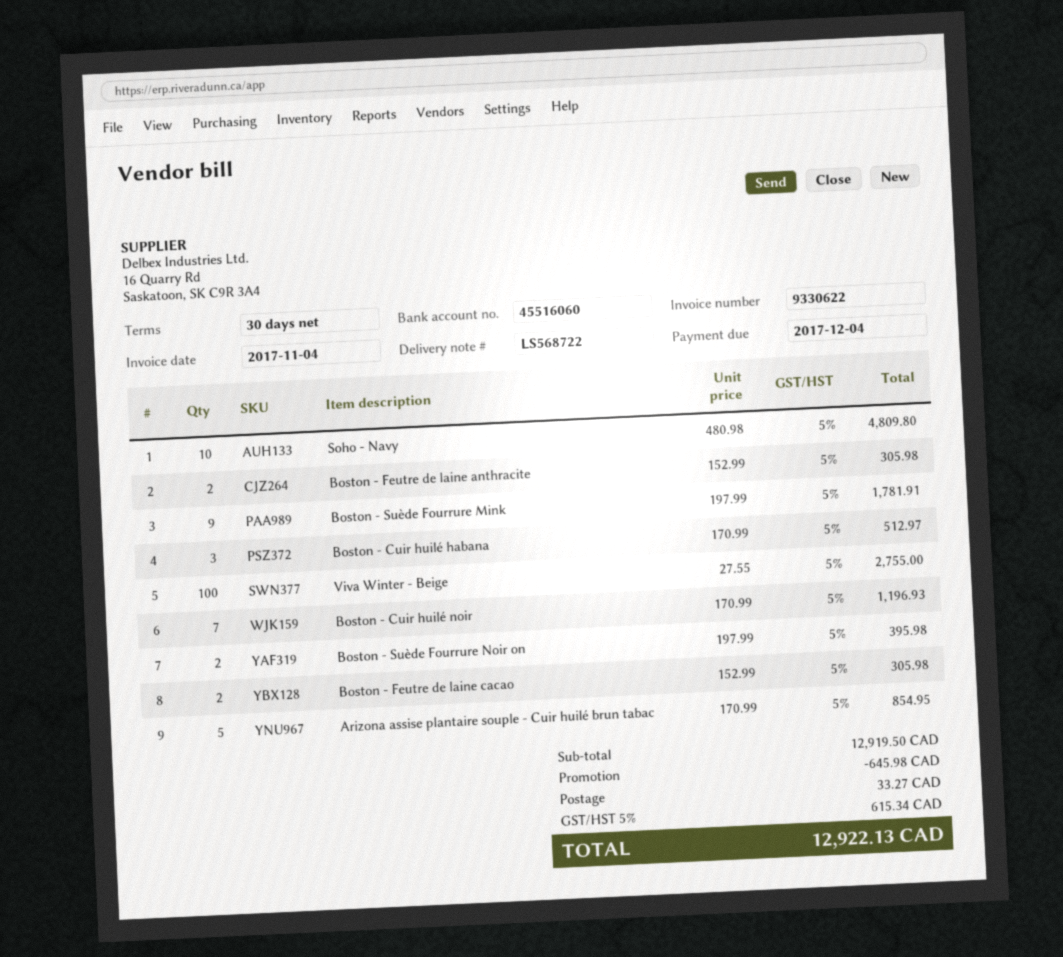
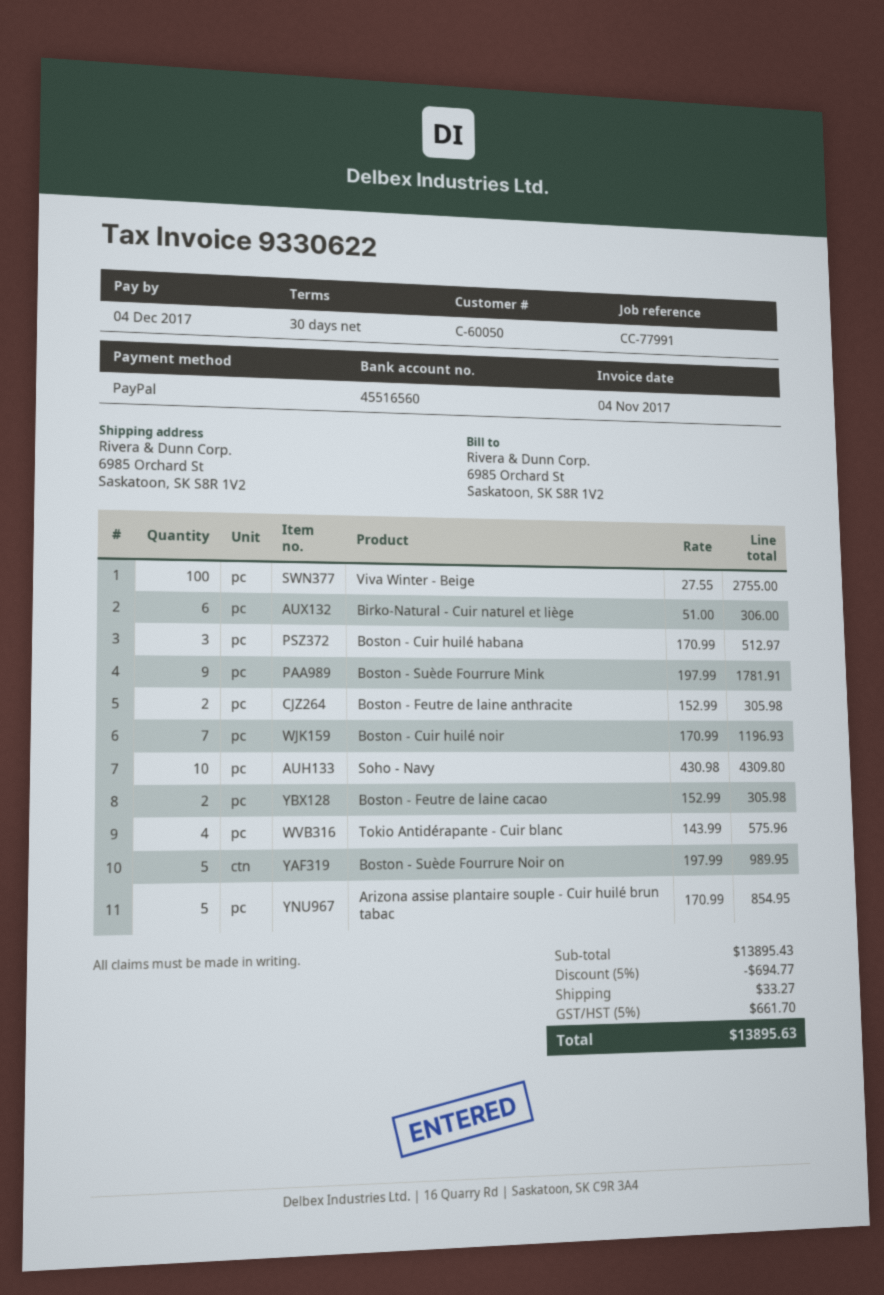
bank account: 45516060 -> 45516560
Soho - Navy: 10 x 480.98 = 4809.80 -> 10 x 430.98 = 4309.80
Boston - Suède Fourrure Noir on: 2 x 197.99 = 395.98 -> 5 x 197.99 = 989.95
Birko-Natural - Cuir naturel et liège: none -> 6 x 51.00 = 306.00
Tokio Antidérapante - Cuir blanc: none -> 4 x 143.99 = 575.96
subtotal: 12919.50 -> 13895.43
discount: 645.98 -> 694.77
tax: 5% = 615.34 -> 5% = 661.70
total: 12922.13 -> 13895.63

